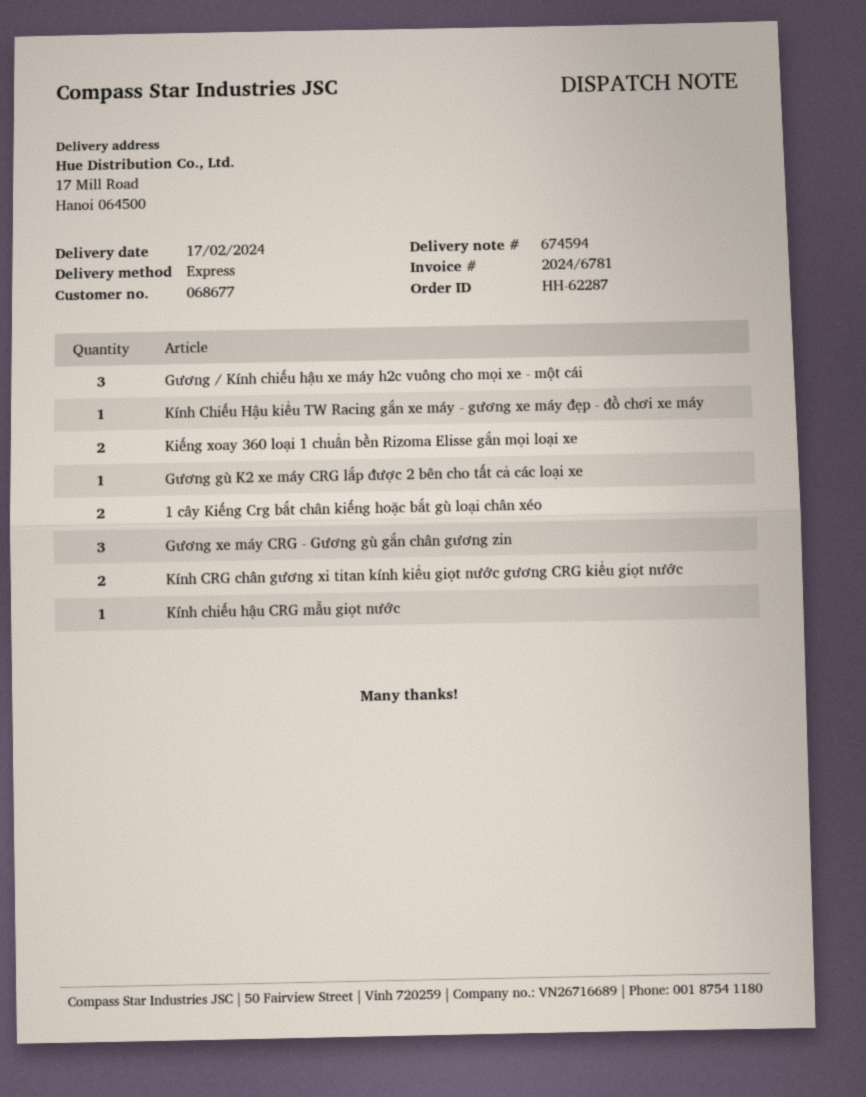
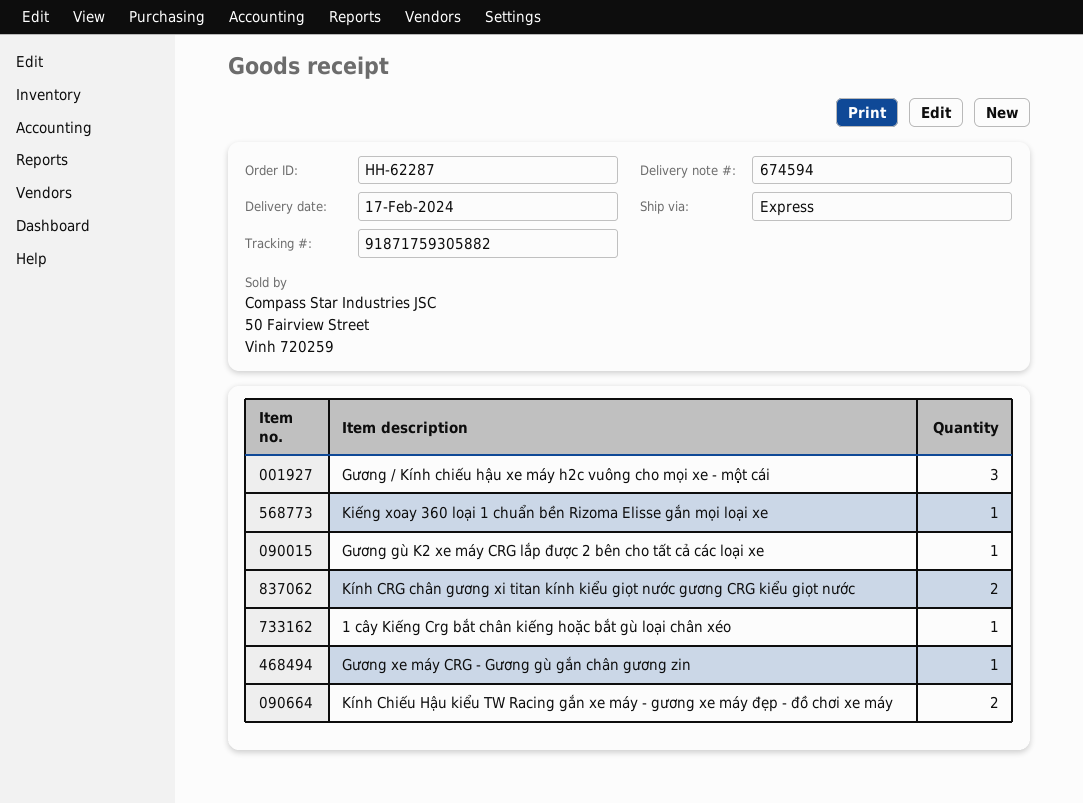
Kính Chiếu Hậu kiểu TW Racing gắn xe máy - gương xe máy đẹp - đồ chơi xe máy: 1 -> 2
Kiếng xoay 360 loại 1 chuẩn bền Rizoma Elisse gắn mọi loại xe: 2 -> 1
1 cây Kiếng Crg bắt chân kiếng hoặc bắt gù loại chân xéo: 2 -> 1
Gương xe máy CRG - Gương gù gắn chân gương zin: 3 -> 1
Kính chiếu hậu CRG mẫu giọt nước: 1 -> none

